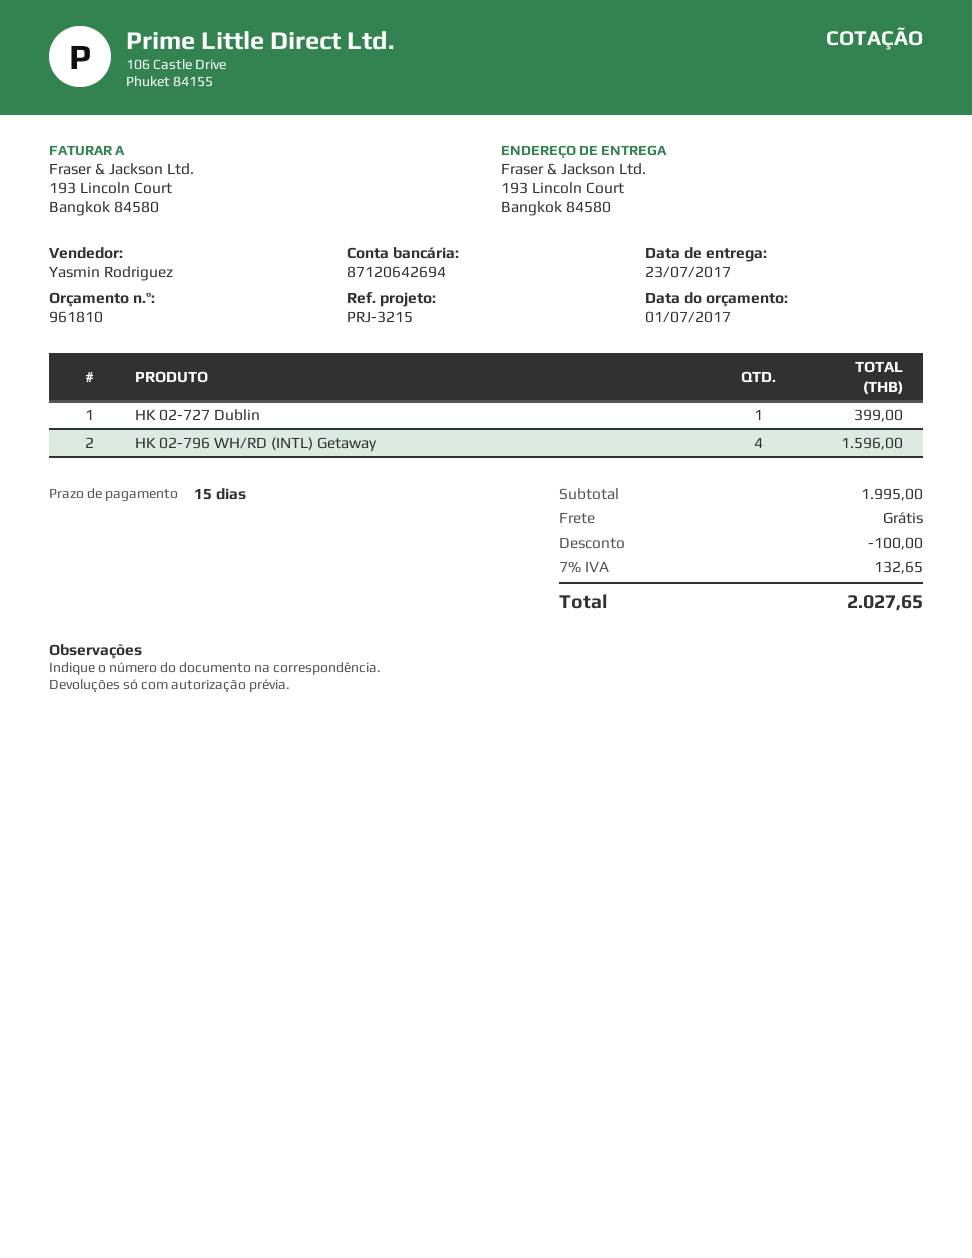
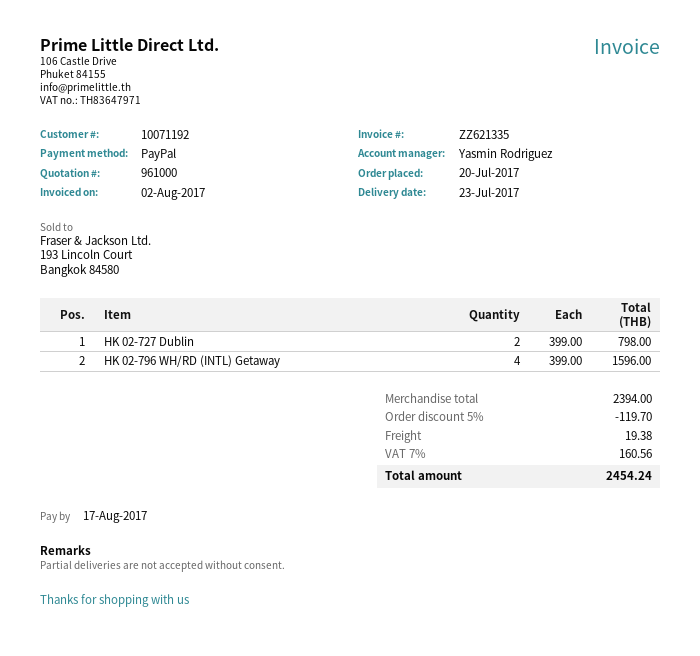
quote number: 961810 -> 961000
HK 02-727 Dublin: 1 for 399.00 -> 2 for 798.00
subtotal: 1995.00 -> 2394.00
discount: 100.00 -> 119.70
shipping: 0.00 -> 19.38
tax: 7% = 132.65 -> 7% = 160.56
total: 2027.65 -> 2454.24

